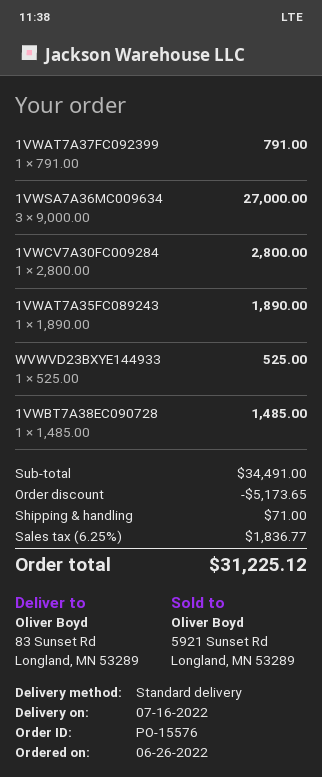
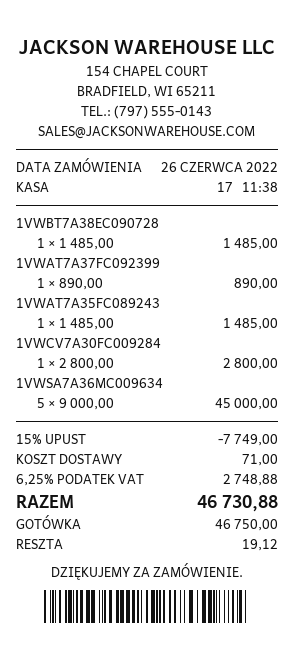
1VWAT7A37FC092399: 1 x 791.00 = 791.00 -> 1 x 890.00 = 890.00
1VWSA7A36MC009634: 3 x 9000.00 = 27000.00 -> 5 x 9000.00 = 45000.00
1VWAT7A35FC089243: 1 x 1890.00 = 1890.00 -> 1 x 1485.00 = 1485.00
WVWVD23BXYE144933: 1 x 525.00 = 525.00 -> none
discount: 5173.65 -> 7749.00
tax: 6.25% = 1836.77 -> 6.25% = 2748.88
total: 31225.12 -> 46730.88

